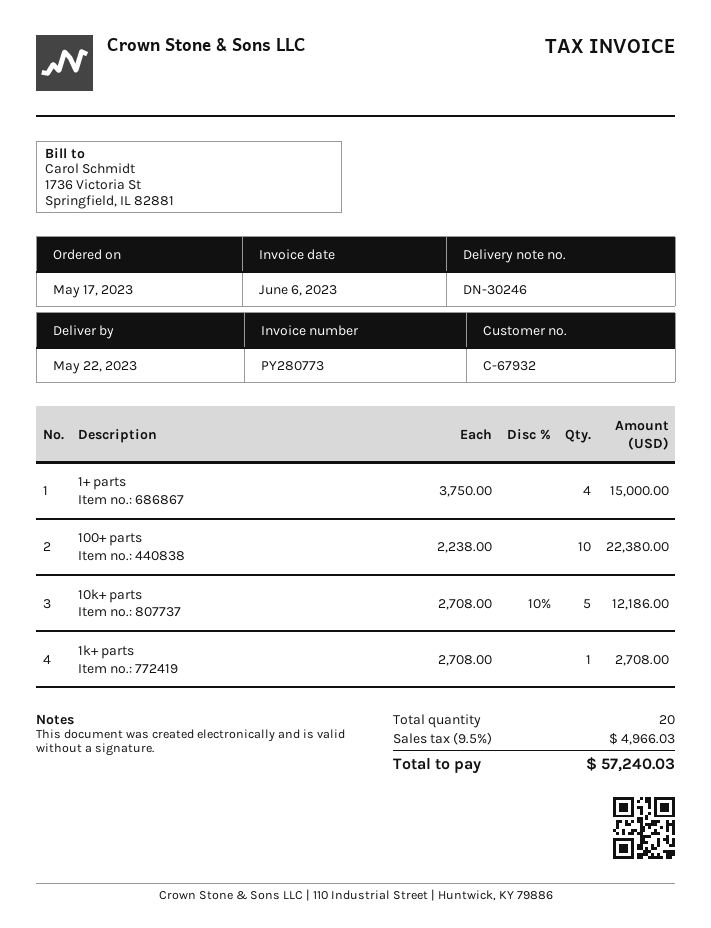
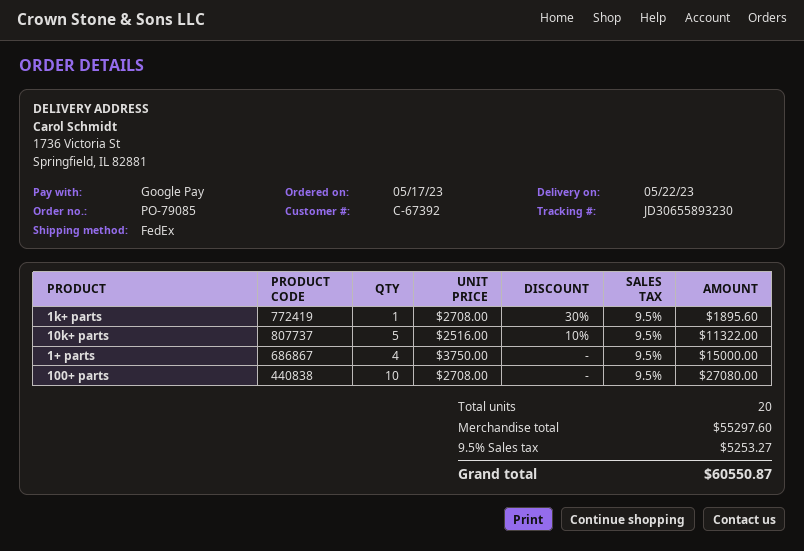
customer number: C-67932 -> C-67392
100+ parts: 10 x 2238.00 = 22380.00 -> 10 x 2708.00 = 27080.00
10k+ parts: 5 x 2708.00 - 10% = 12186.00 -> 5 x 2516.00 - 10% = 11322.00
1k+ parts: 1 x 2708.00 = 2708.00 -> 1 x 2708.00 - 30% = 1895.60
tax: 9.5% = 4966.03 -> 9.5% = 5253.27
total: 57240.03 -> 60550.87

